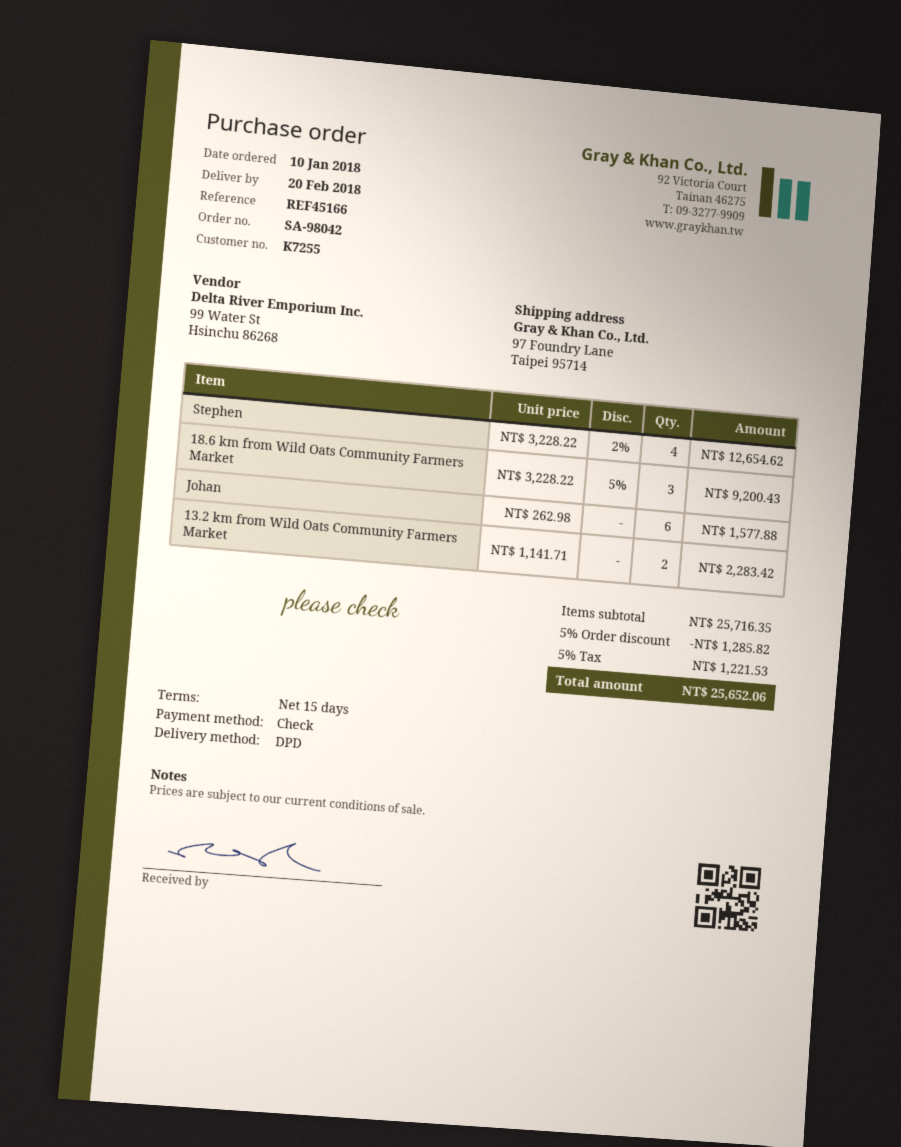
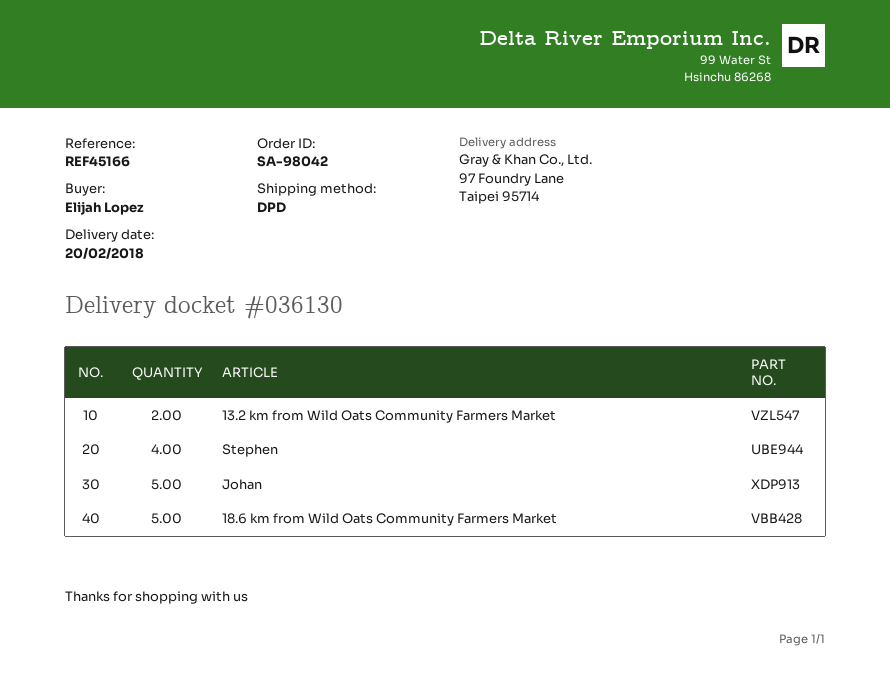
18.6 km from Wild Oats Community Farmers Market: 3 -> 5
Johan: 6 -> 5

